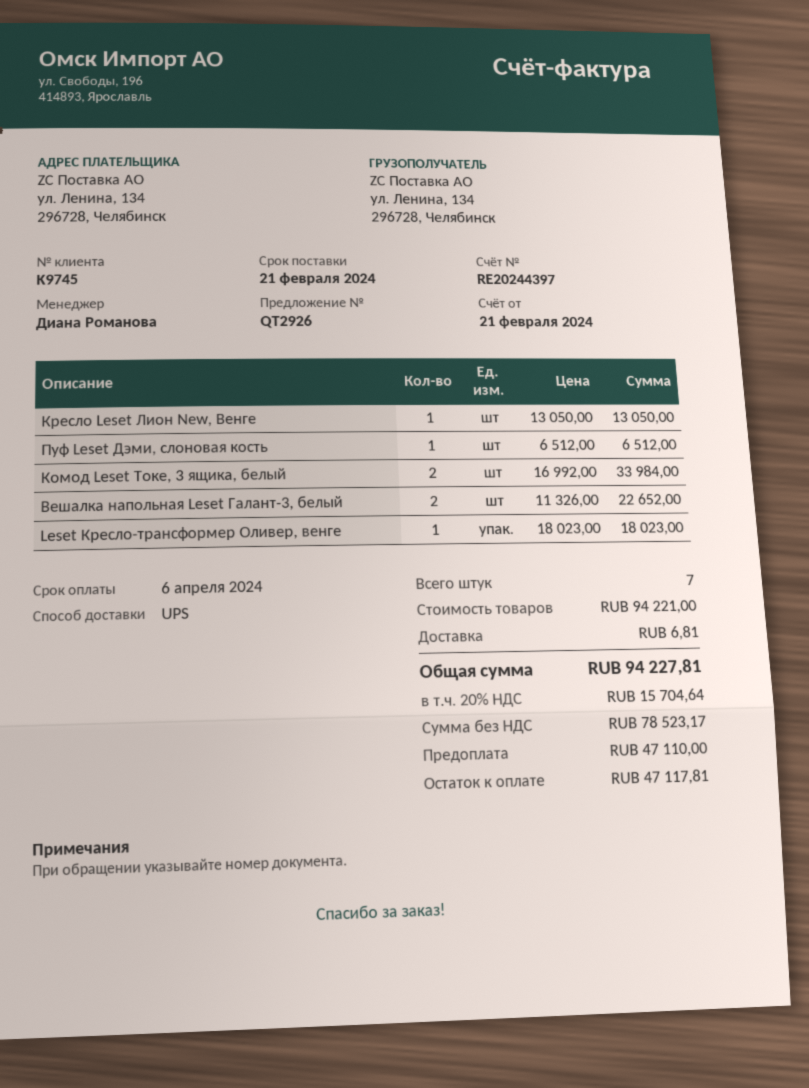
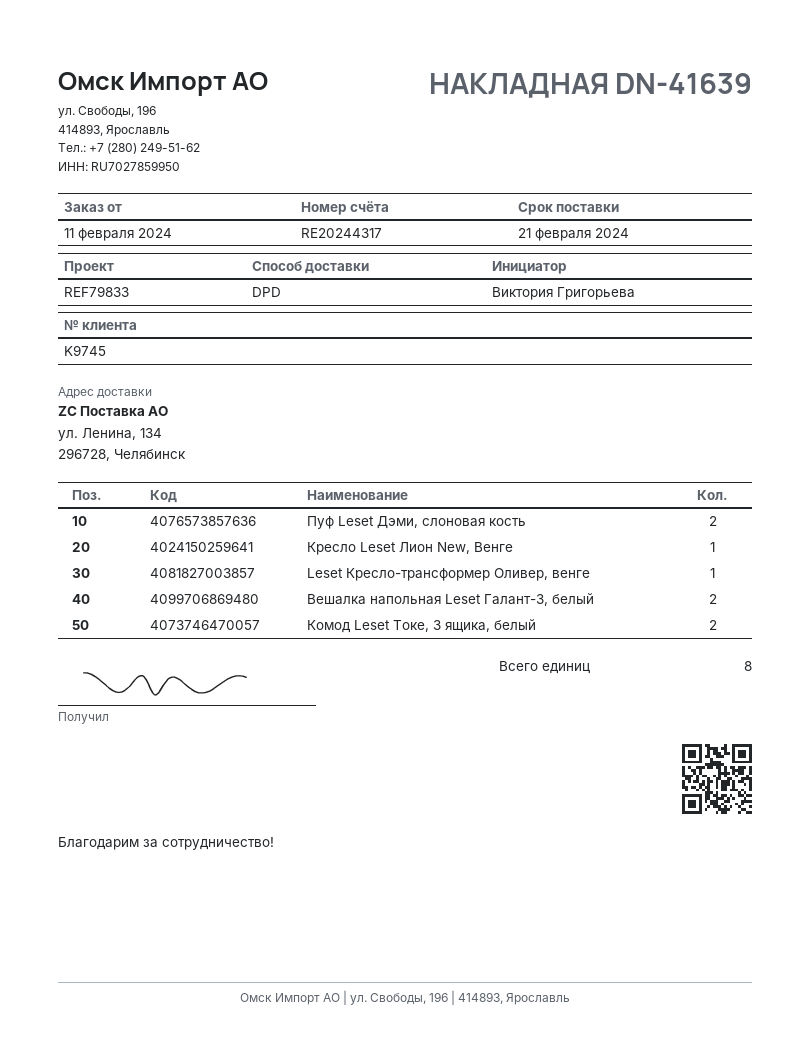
invoice number: RE20244397 -> RE20244317
shipping method: UPS -> DPD
Пуф Leset Дэми, слоновая кость: 1 -> 2
total quantity: 7 -> 8

